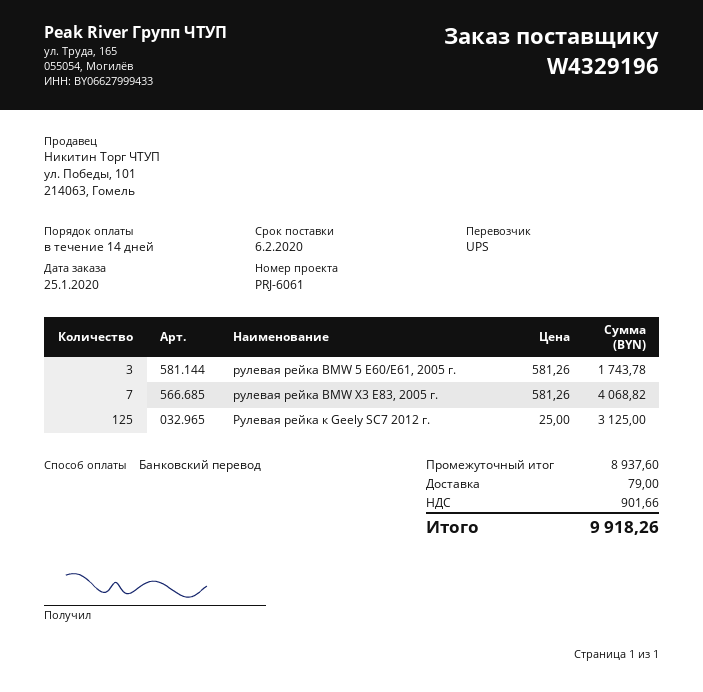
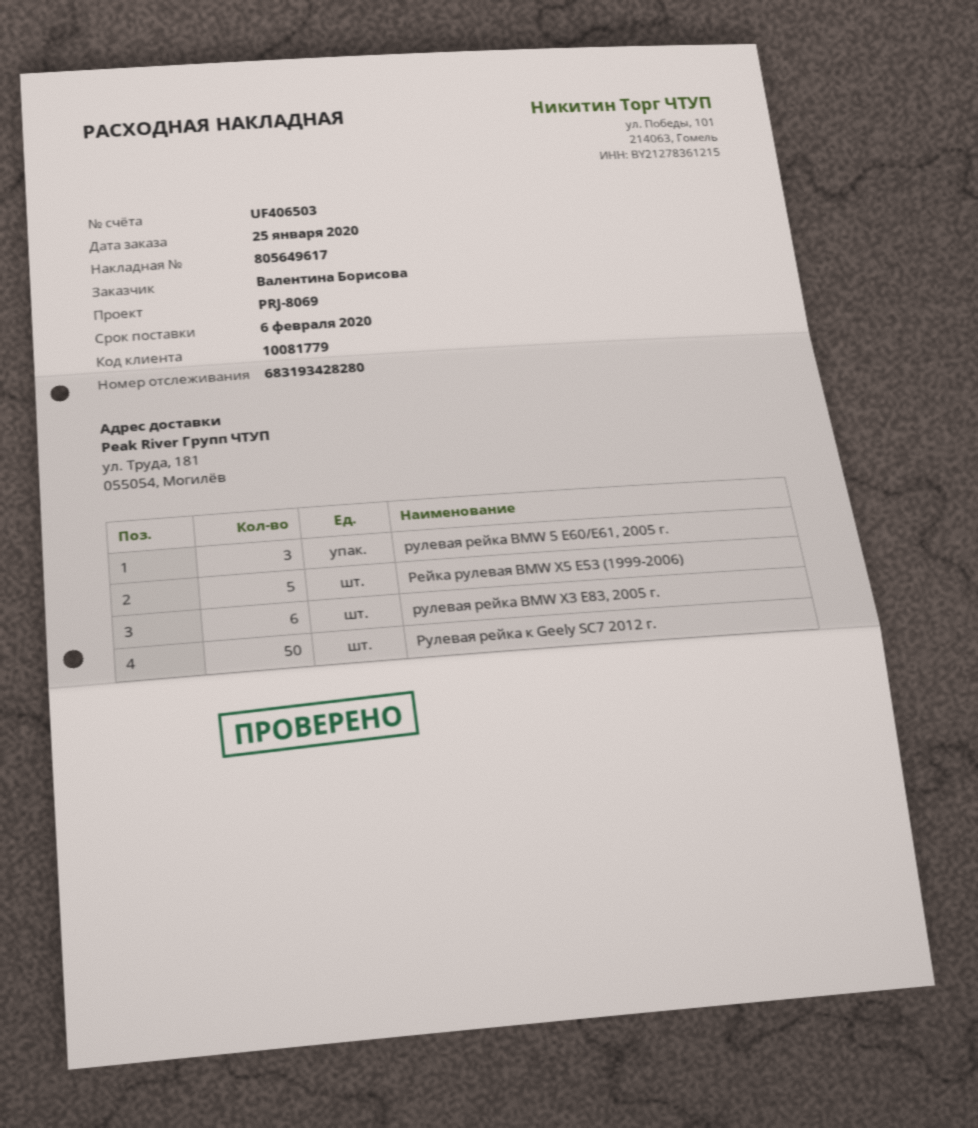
reference: PRJ-6061 -> PRJ-8069
рулевая рейка BMW X3 E83, 2005 г.: 7 -> 6
Рулевая рейка к Geely SC7 2012 г.: 125 -> 50
Рейка рулевая BMW X5 E53 (1999-2006): none -> 5

